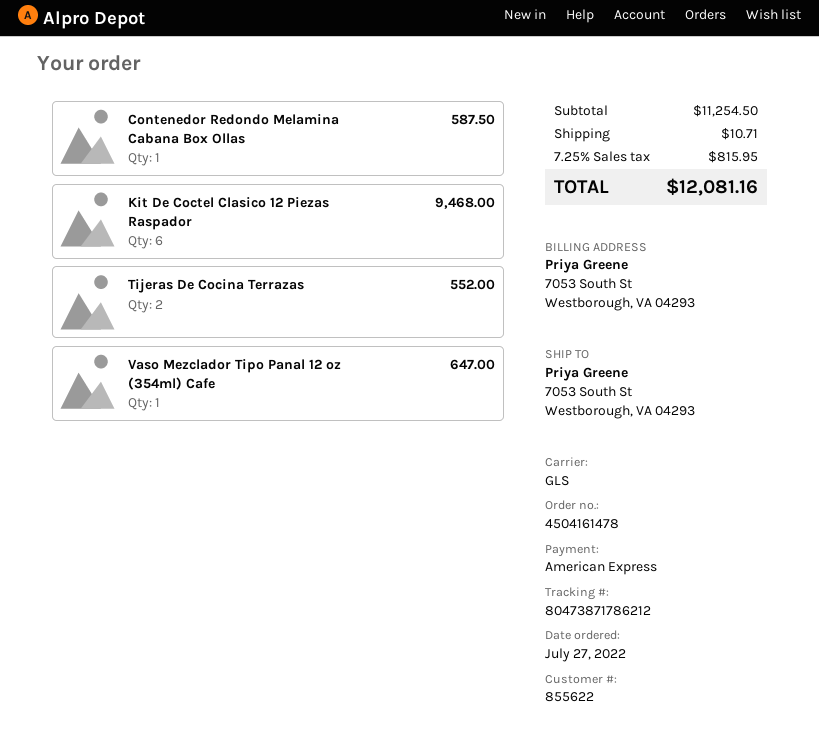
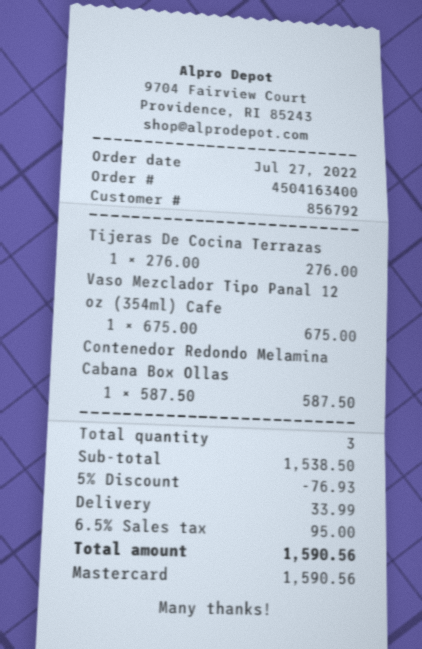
order number: 4504161478 -> 4504163400
customer number: 855622 -> 856792
payment method: American Express -> Mastercard
Kit De Coctel Clasico 12 Piezas Raspador: 6 for 9468.00 -> none
Tijeras De Cocina Terrazas: 2 for 552.00 -> 1 for 276.00
Vaso Mezclador Tipo Panal 12 oz (354ml) Cafe: 1 for 647.00 -> 1 for 675.00
subtotal: 11254.50 -> 1538.50
discount: none -> 5% = 76.93
shipping: 10.71 -> 33.99
tax: 7.25% = 815.95 -> 6.5% = 95.00
total: 12081.16 -> 1590.56

